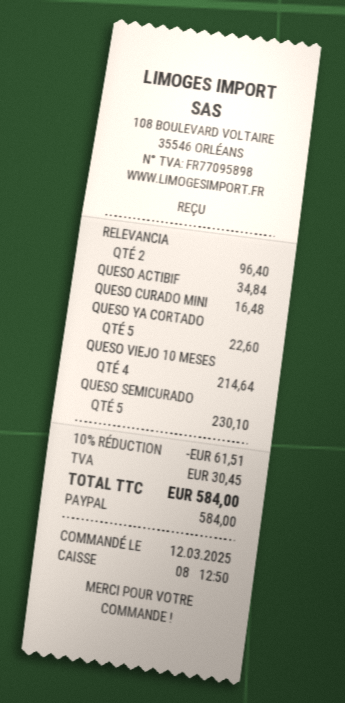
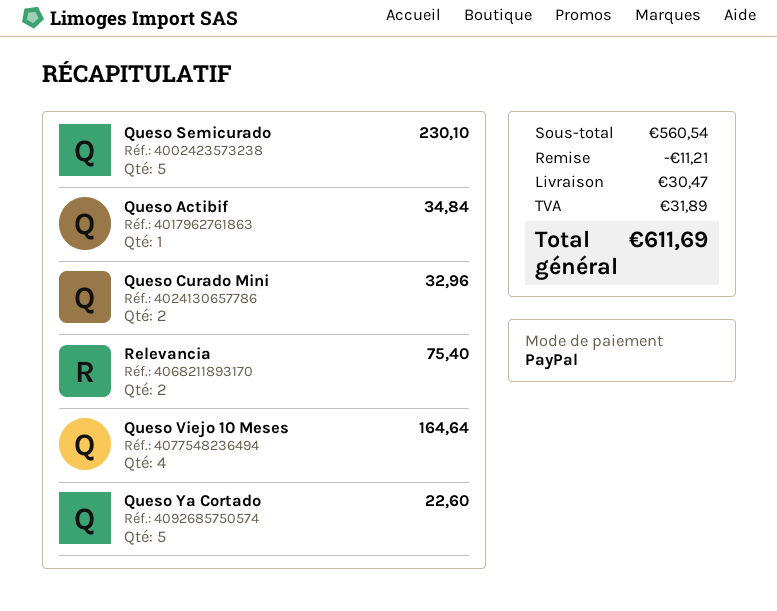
RELEVANCIA: 2 for 96.40 -> 2 for 75.40
QUESO CURADO MINI: 1 for 16.48 -> 2 for 32.96
QUESO VIEJO 10 MESES: 4 for 214.64 -> 4 for 164.64
discount: 61.51 -> 11.21
shipping: none -> 30.47
tax: 30.45 -> 31.89
total: 584.00 -> 611.69

